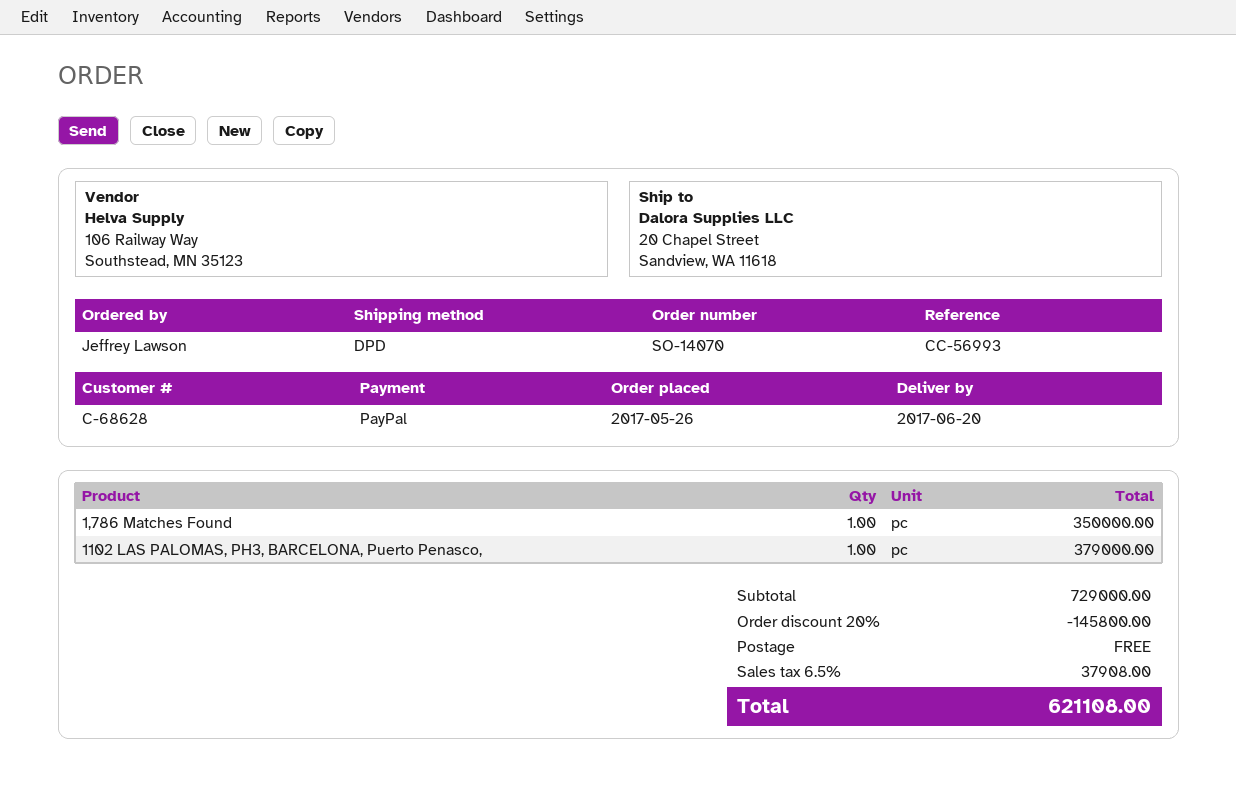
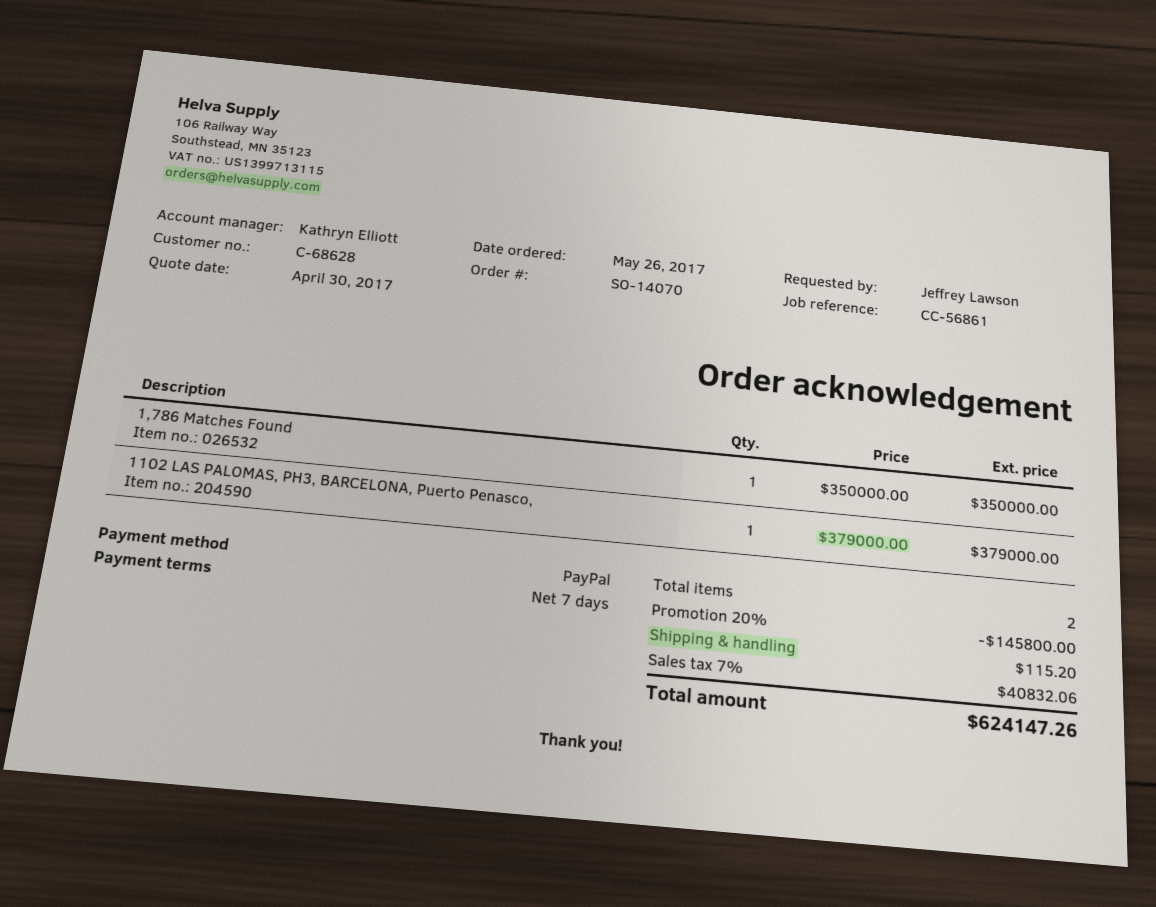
reference: CC-56993 -> CC-56861
shipping: 0.00 -> 115.20
tax: 6.5% = 37908.00 -> 7% = 40832.06
total: 621108.00 -> 624147.26

